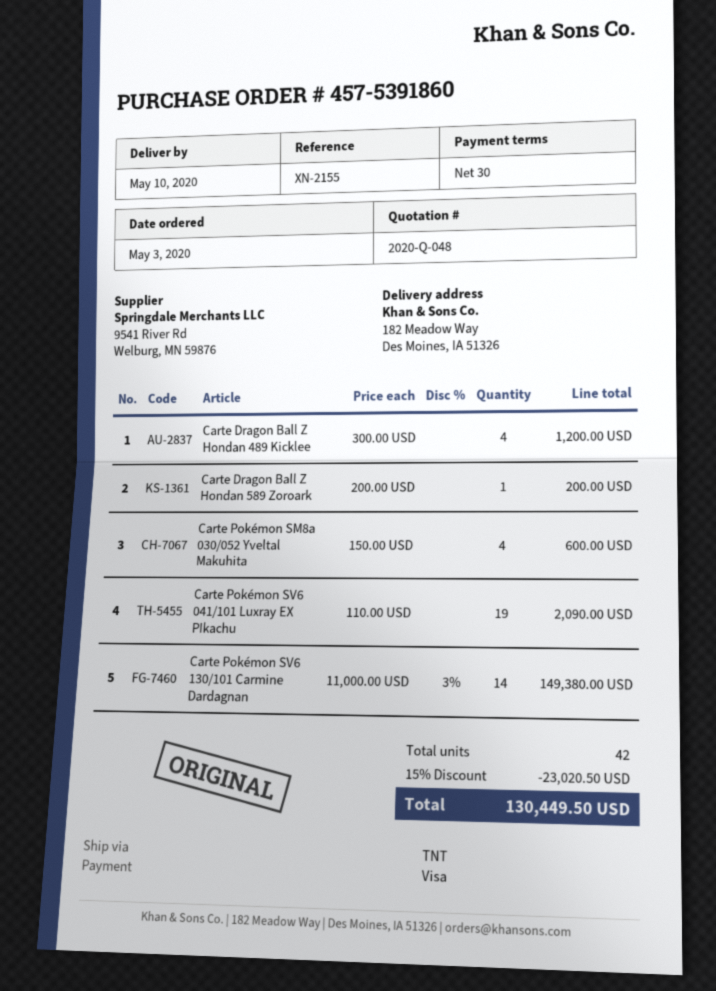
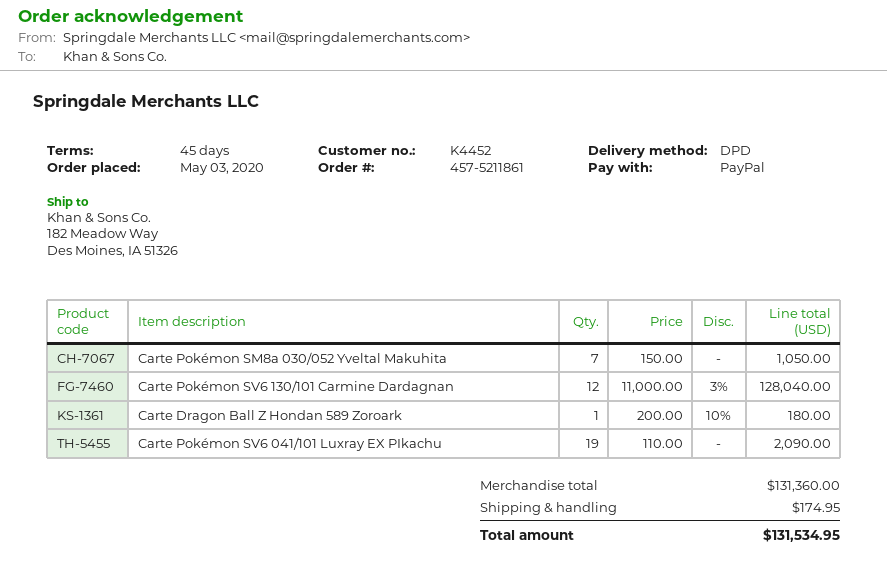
order number: 457-5391860 -> 457-5211861
payment terms: 30 days -> 45 days
payment method: Visa -> PayPal
shipping method: TNT -> DPD
Carte Dragon Ball Z Hondan 489 Kicklee: 4 x 300.00 = 1200.00 -> none
Carte Dragon Ball Z Hondan 589 Zoroark: 1 x 200.00 = 200.00 -> 1 x 200.00 - 10% = 180.00
Carte Pokémon SM8a 030/052 Yveltal Makuhita: 4 x 150.00 = 600.00 -> 7 x 150.00 = 1050.00
Carte Pokémon SV6 130/101 Carmine Dardagnan: 14 x 11000.00 - 3% = 149380.00 -> 12 x 11000.00 - 3% = 128040.00
discount: 15% = 23020.50 -> none
shipping: none -> 174.95
total: 130449.50 -> 131534.95

